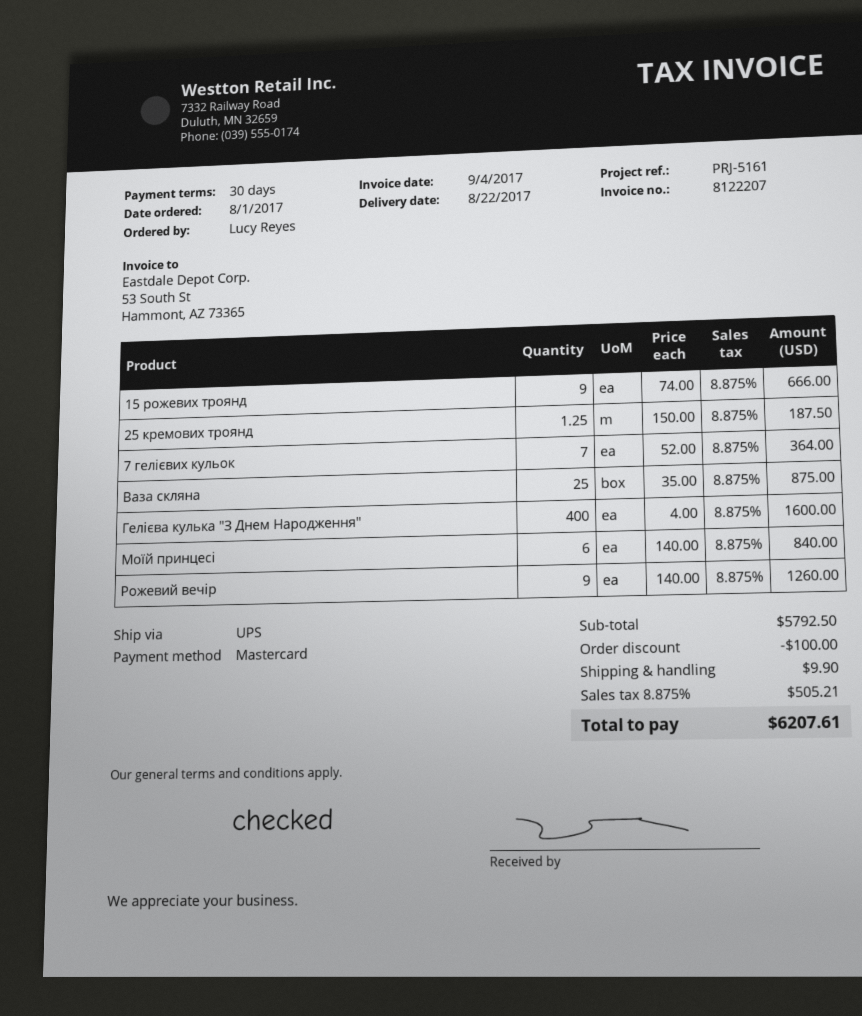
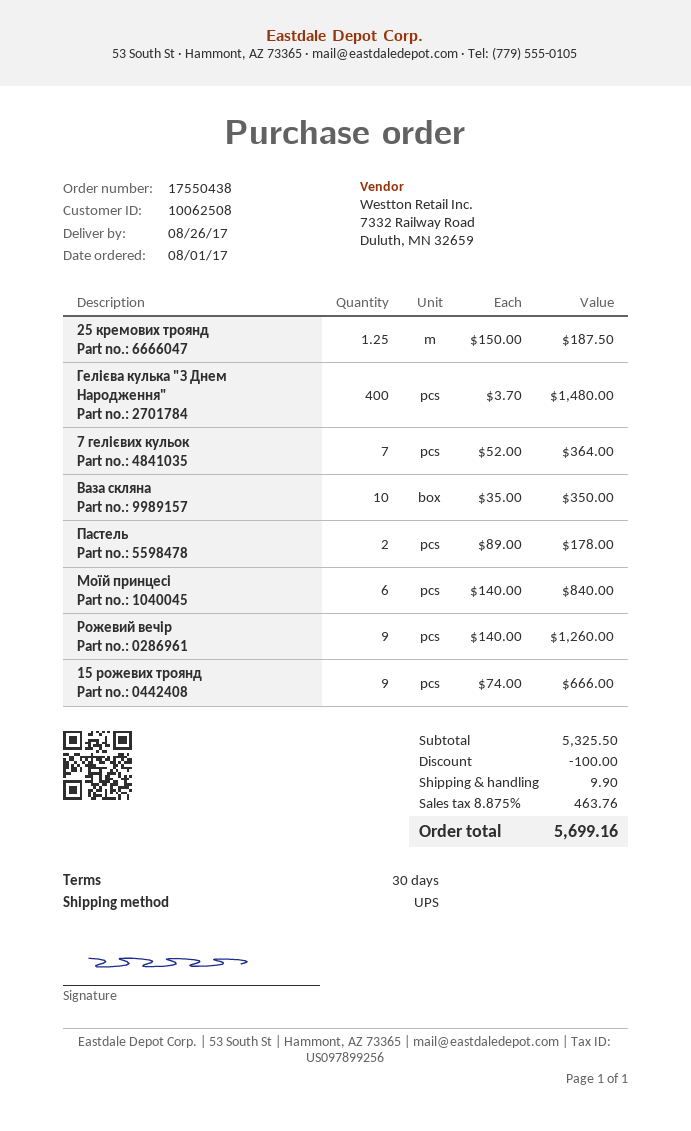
delivery date: 2017-08-22 -> 2017-08-26
Ваза скляна: 25 x 35.00 = 875.00 -> 10 x 35.00 = 350.00
Гелієва кулька "З Днем Народження": 400 x 4.00 = 1600.00 -> 400 x 3.70 = 1480.00
Пастель: none -> 2 x 89.00 = 178.00
subtotal: 5792.50 -> 5325.50
tax: 8.875% = 505.21 -> 8.875% = 463.76
total: 6207.61 -> 5699.16

